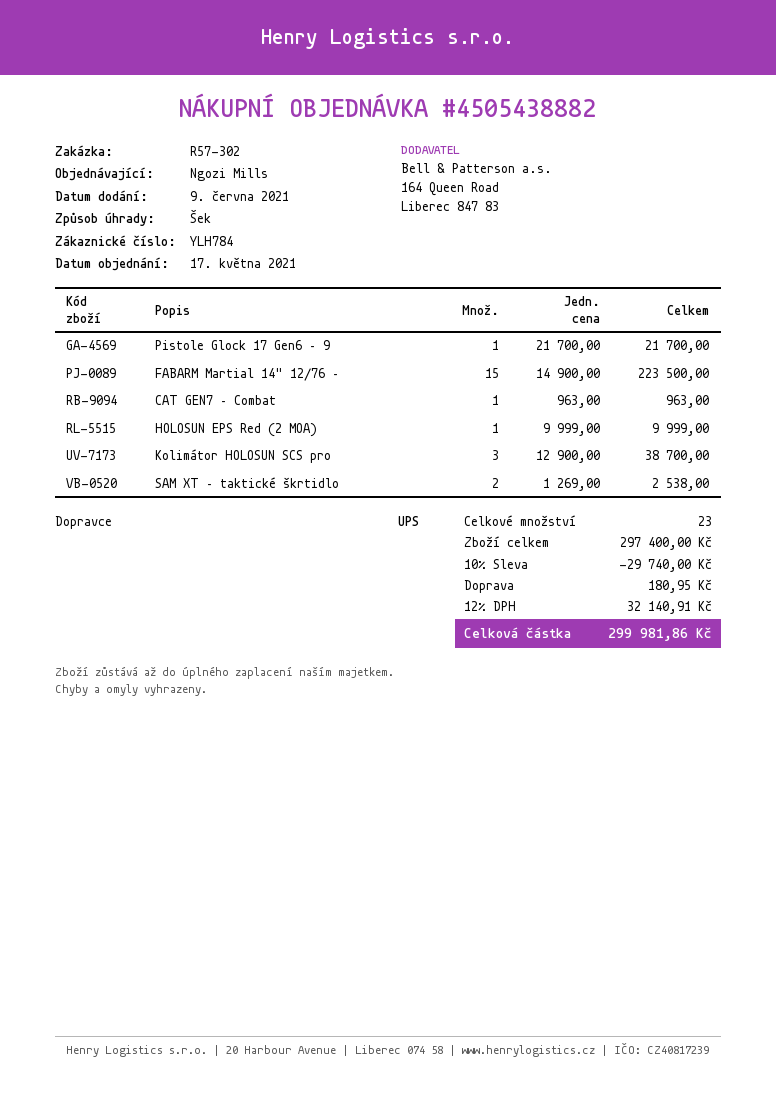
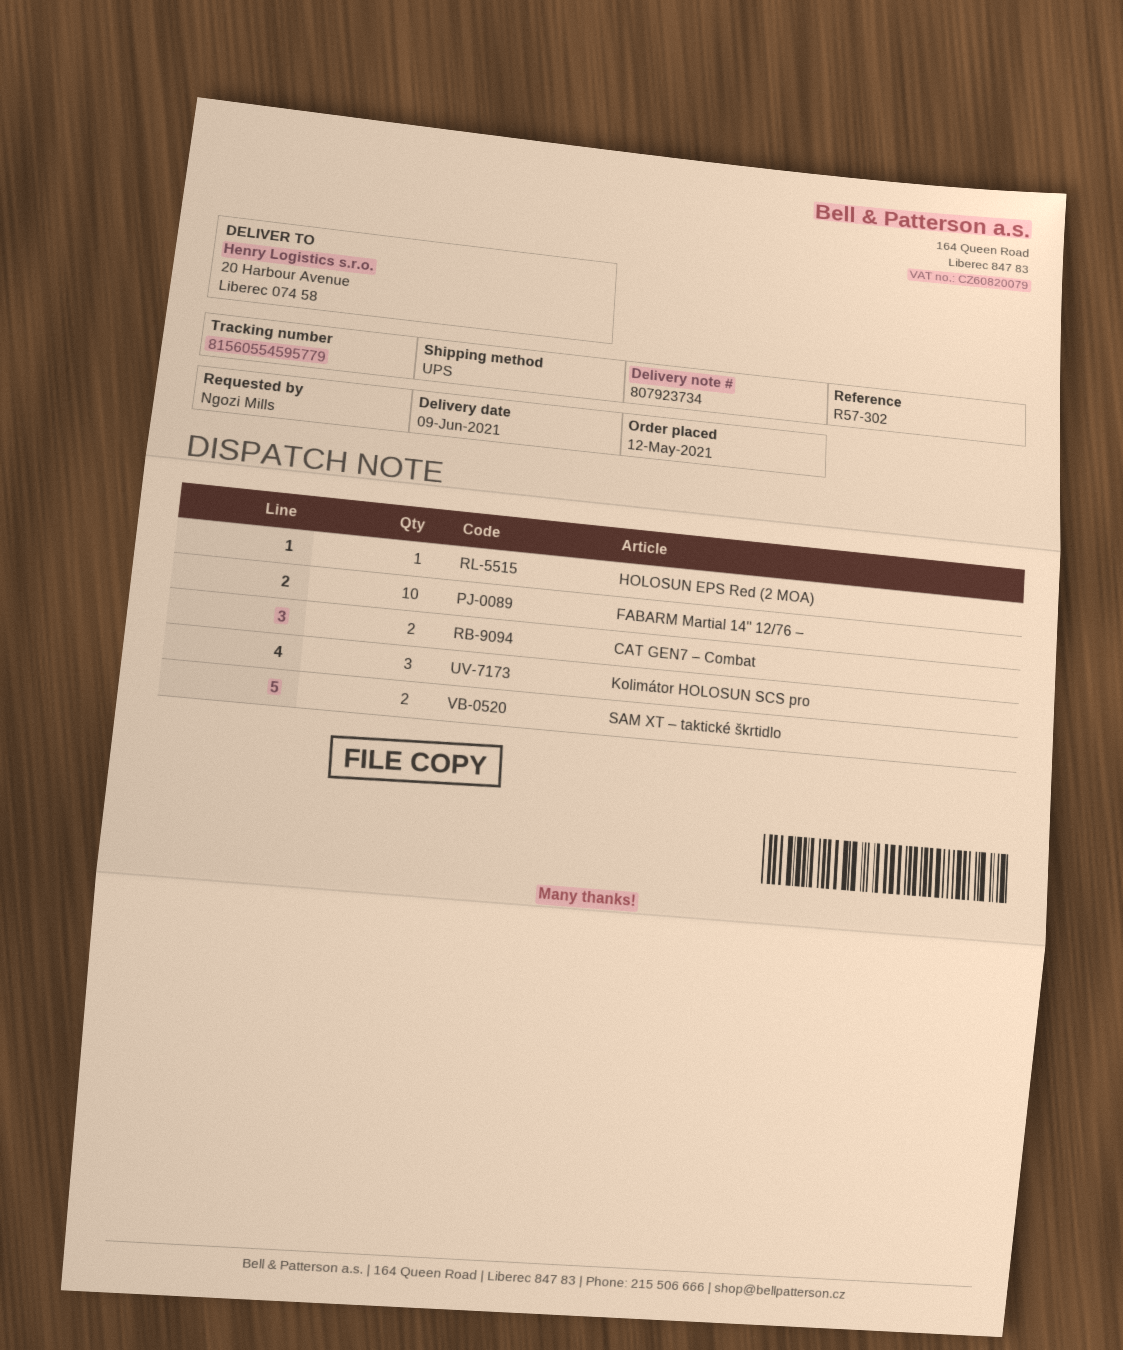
order date: 2021-05-17 -> 2021-05-12
Pistole Glock 17 Gen6 – 9: 1 -> none
FABARM Martial 14" 12/76 –: 15 -> 10
CAT GEN7 – Combat: 1 -> 2

